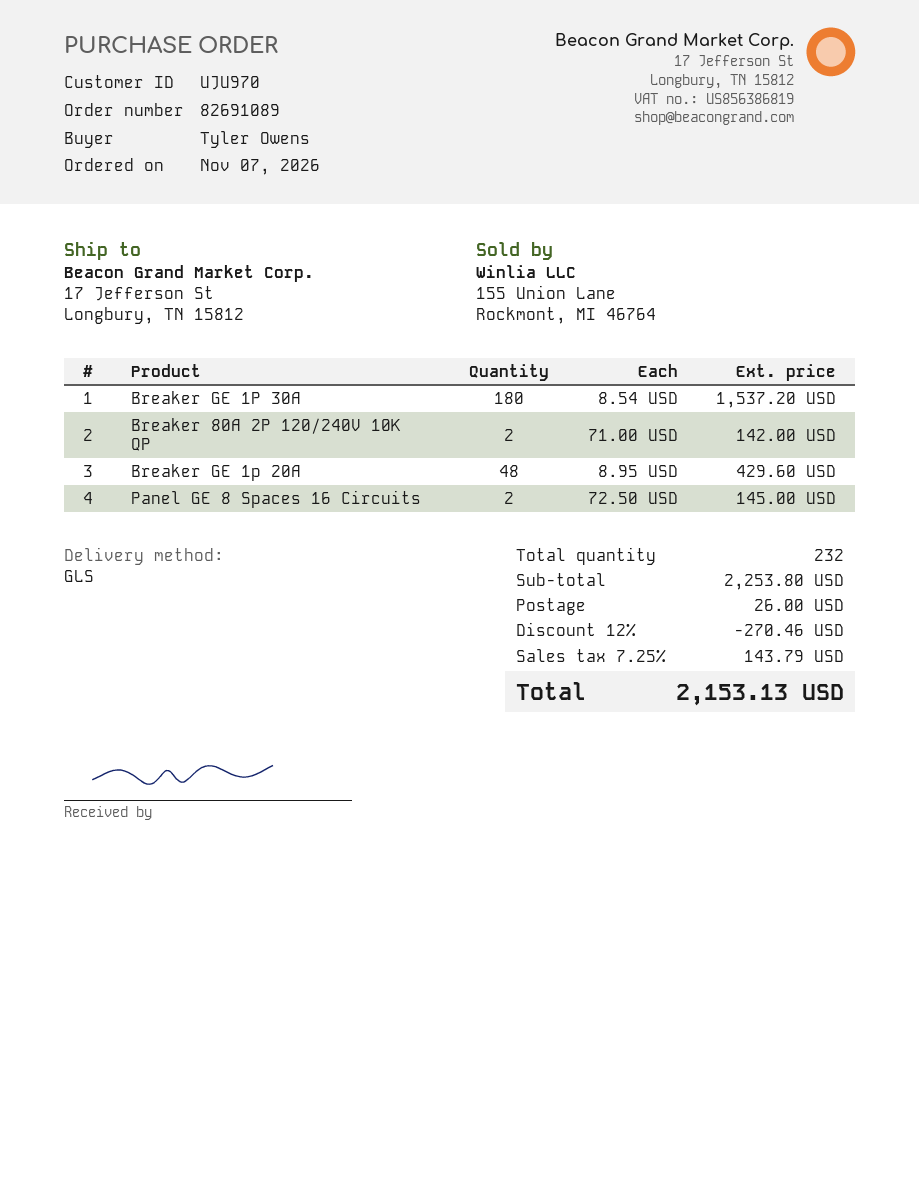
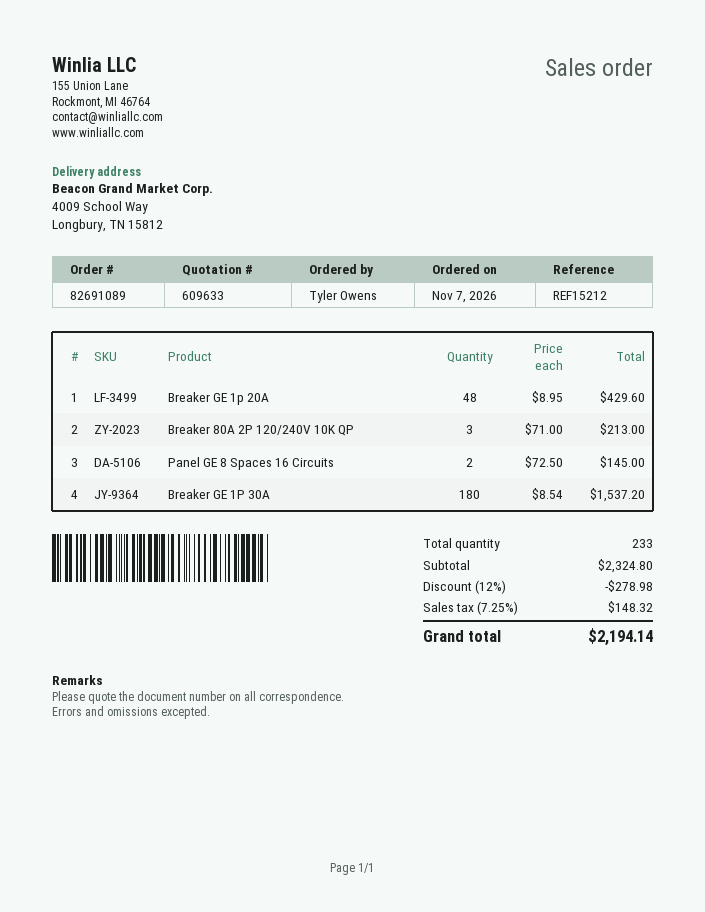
ship to: 17 Jefferson St, Longbury, TN 15812 -> 4009 School Way, Longbury, TN 15812
Breaker 80A 2P 120/240V 10K QP: 2 x 71.00 = 142.00 -> 3 x 71.00 = 213.00
total quantity: 232 -> 233
subtotal: 2253.80 -> 2324.80
discount: 12% = 270.46 -> 12% = 278.98
shipping: 26.00 -> none
tax: 7.25% = 143.79 -> 7.25% = 148.32
total: 2153.13 -> 2194.14

